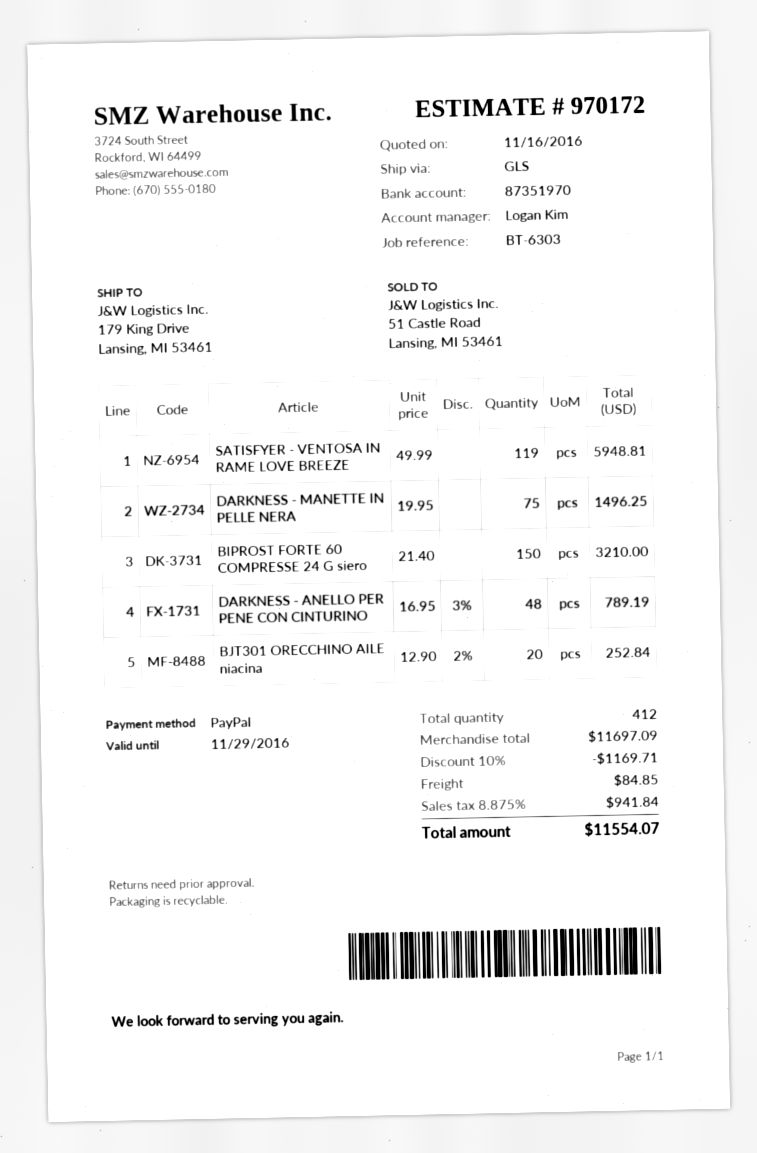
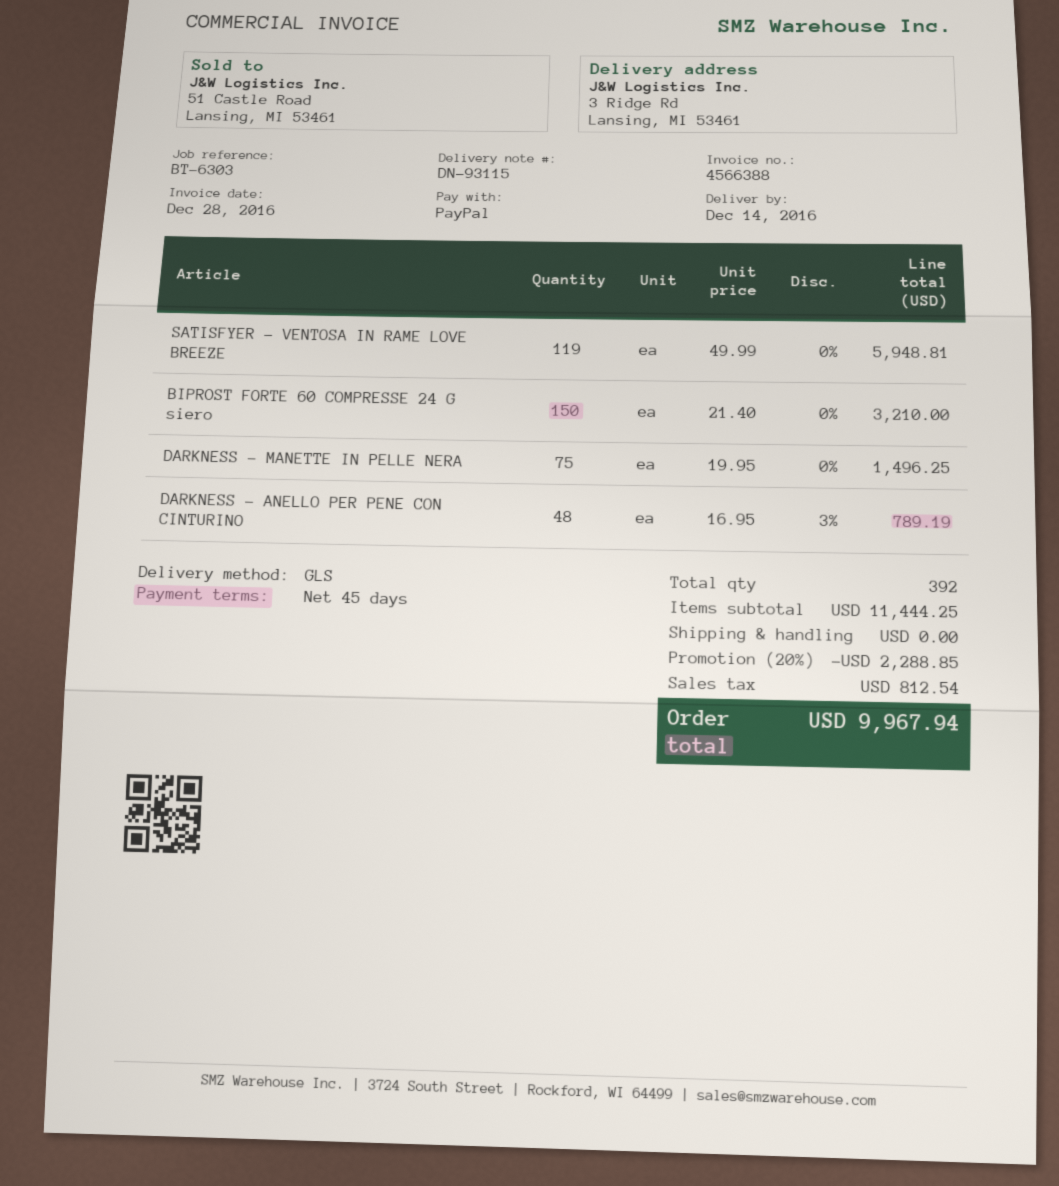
ship to: 179 King Drive, Lansing, MI 53461 -> 3 Ridge Rd, Lansing, MI 53461
BJT301 ORECCHINO AILE niacina: 20 x 12.90 - 2% = 252.84 -> none
total quantity: 412 -> 392
subtotal: 11697.09 -> 11444.25
discount: 10% = 1169.71 -> 20% = 2288.85
shipping: 84.85 -> 0.00
tax: 941.84 -> 812.54
total: 11554.07 -> 9967.94

